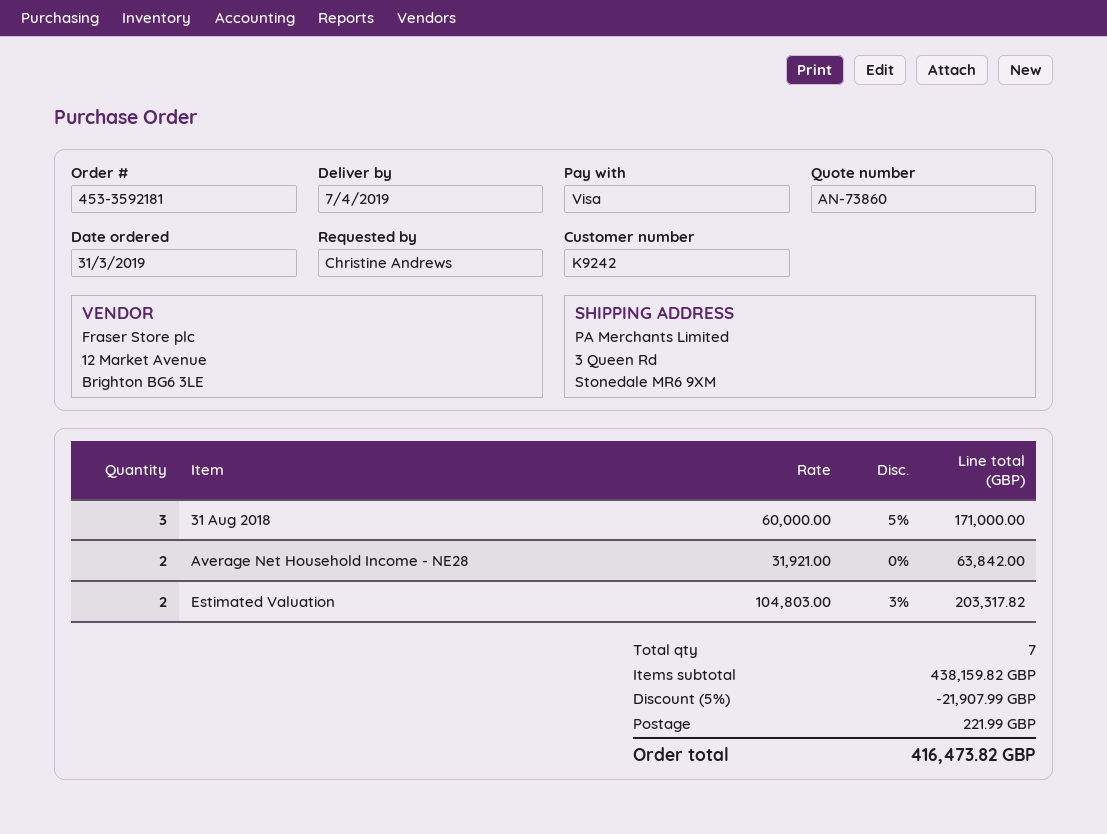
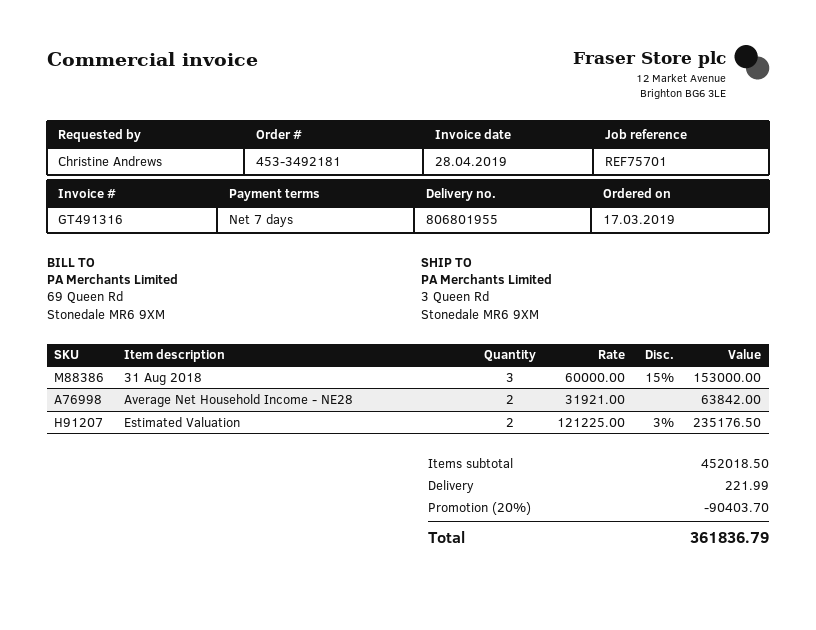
order number: 453-3592181 -> 453-3492181
order date: 2019-03-31 -> 2019-03-17
31 Aug 2018: 3 x 60000.00 - 5% = 171000.00 -> 3 x 60000.00 - 15% = 153000.00
Estimated Valuation: 2 x 104803.00 - 3% = 203317.82 -> 2 x 121225.00 - 3% = 235176.50
subtotal: 438159.82 -> 452018.50
discount: 5% = 21907.99 -> 20% = 90403.70
total: 416473.82 -> 361836.79

